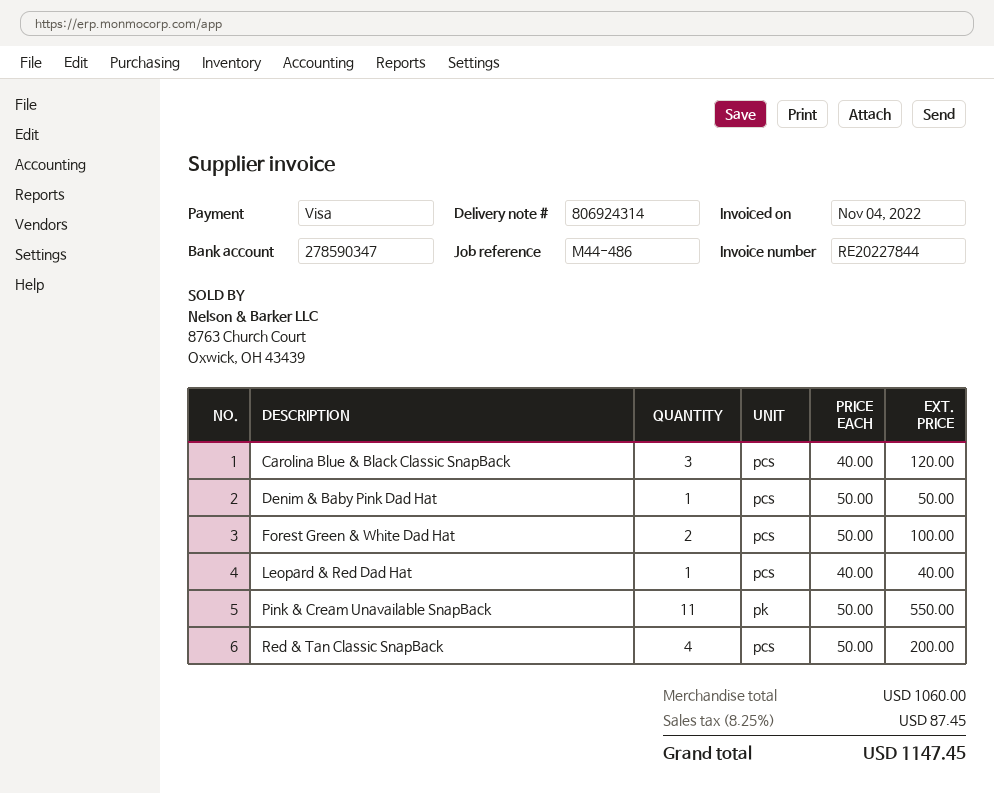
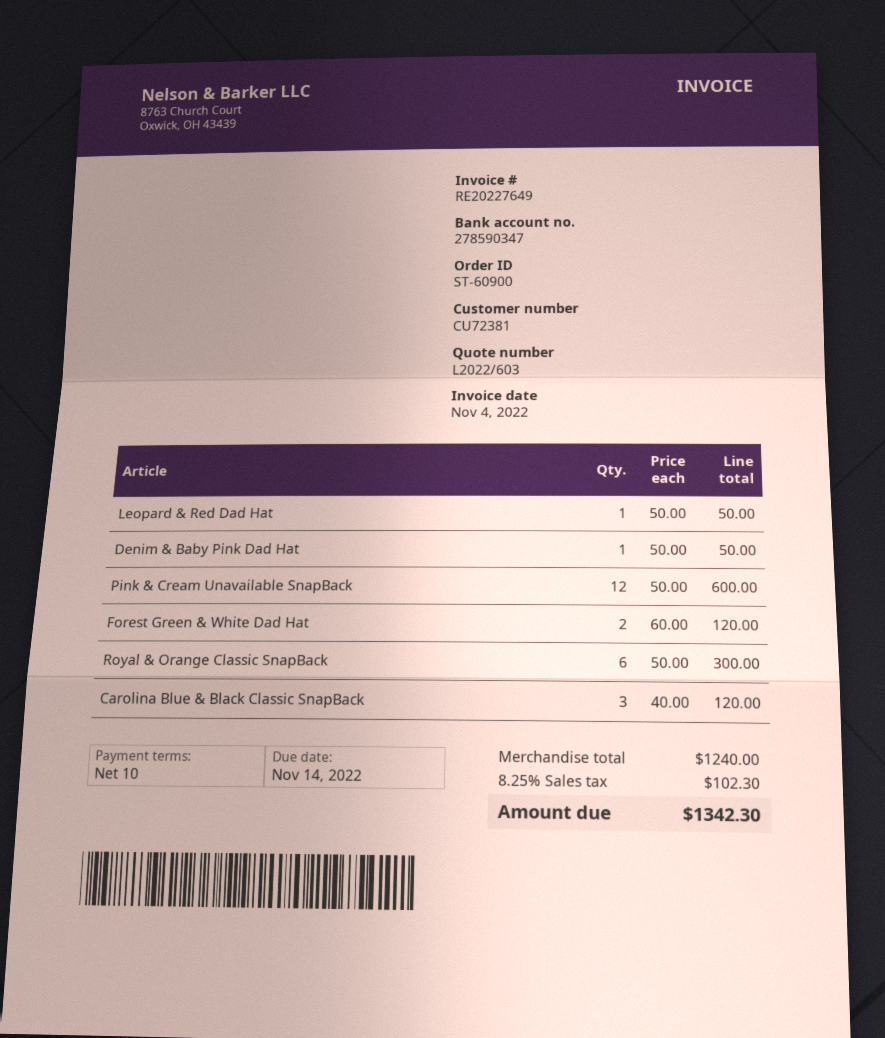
invoice number: RE20227844 -> RE20227649
Forest Green & White Dad Hat: 2 x 50.00 = 100.00 -> 2 x 60.00 = 120.00
Leopard & Red Dad Hat: 1 x 40.00 = 40.00 -> 1 x 50.00 = 50.00
Pink & Cream Unavailable SnapBack: 11 x 50.00 = 550.00 -> 12 x 50.00 = 600.00
Red & Tan Classic SnapBack: 4 x 50.00 = 200.00 -> none
Royal & Orange Classic SnapBack: none -> 6 x 50.00 = 300.00
subtotal: 1060.00 -> 1240.00
tax: 8.25% = 87.45 -> 8.25% = 102.30
total: 1147.45 -> 1342.30

